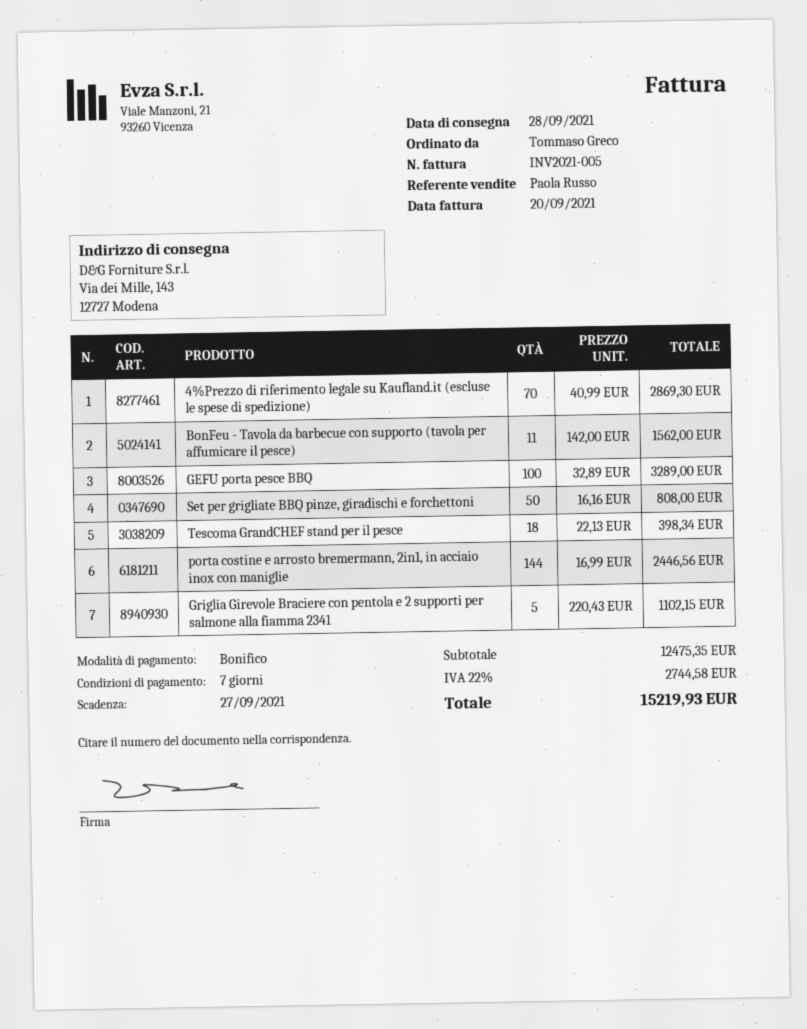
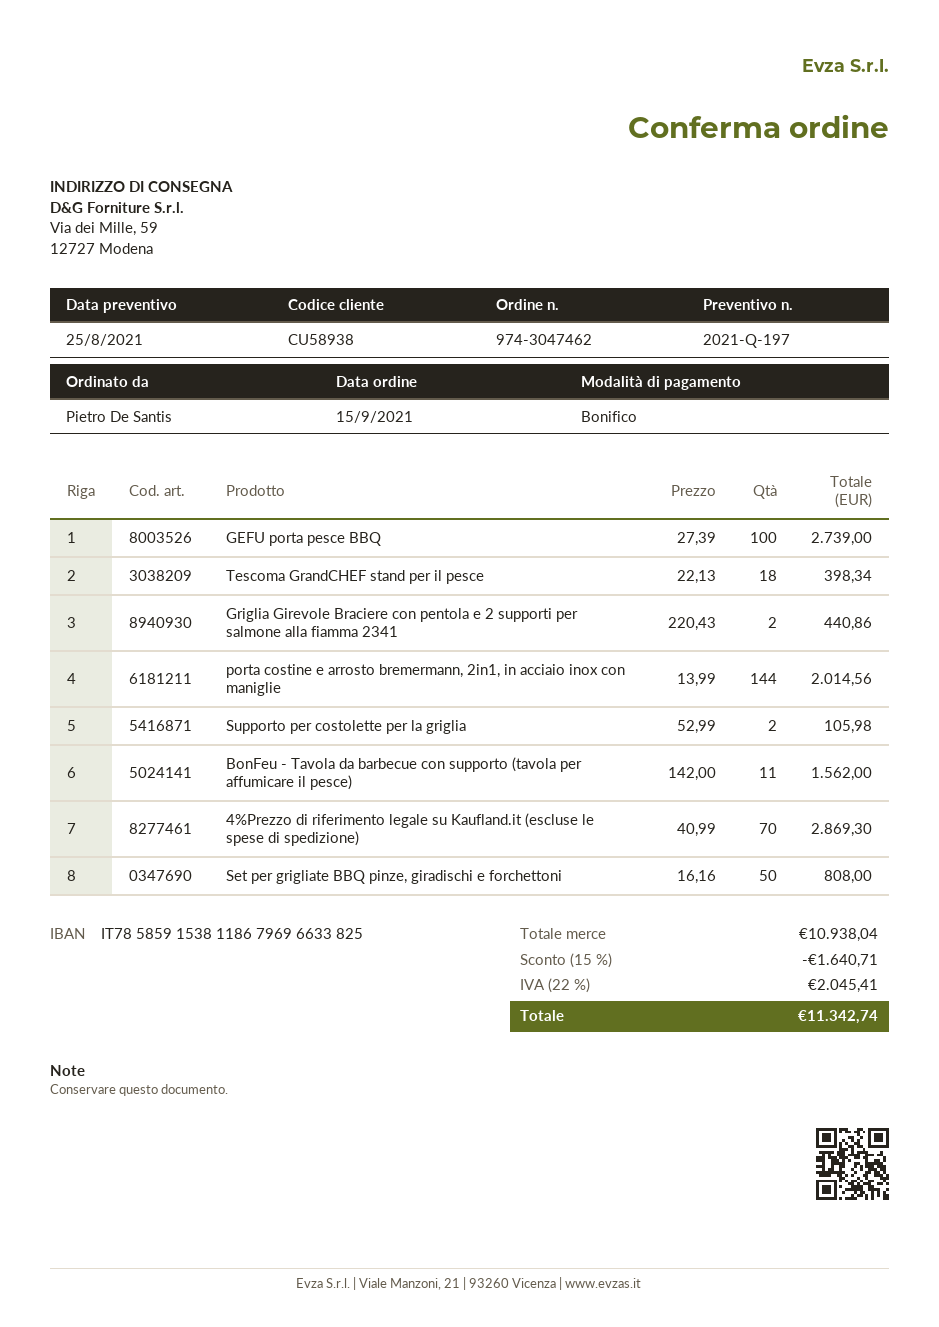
ordered by: Tommaso Greco -> Pietro De Santis
ship to: Via dei Mille, 143, 12727 Modena -> Via dei Mille, 59, 12727 Modena
GEFU porta pesce BBQ: 100 x 32.89 = 3289.00 -> 100 x 27.39 = 2739.00
porta costine e arrosto bremermann, 2in1, in acciaio inox con maniglie: 144 x 16.99 = 2446.56 -> 144 x 13.99 = 2014.56
Griglia Girevole Braciere con pentola e 2 supporti per salmone alla fiamma 2341: 5 x 220.43 = 1102.15 -> 2 x 220.43 = 440.86
Supporto per costolette per la griglia: none -> 2 x 52.99 = 105.98
subtotal: 12475.35 -> 10938.04
discount: none -> 15% = 1640.71
tax: 22% = 2744.58 -> 22% = 2045.41
total: 15219.93 -> 11342.74

